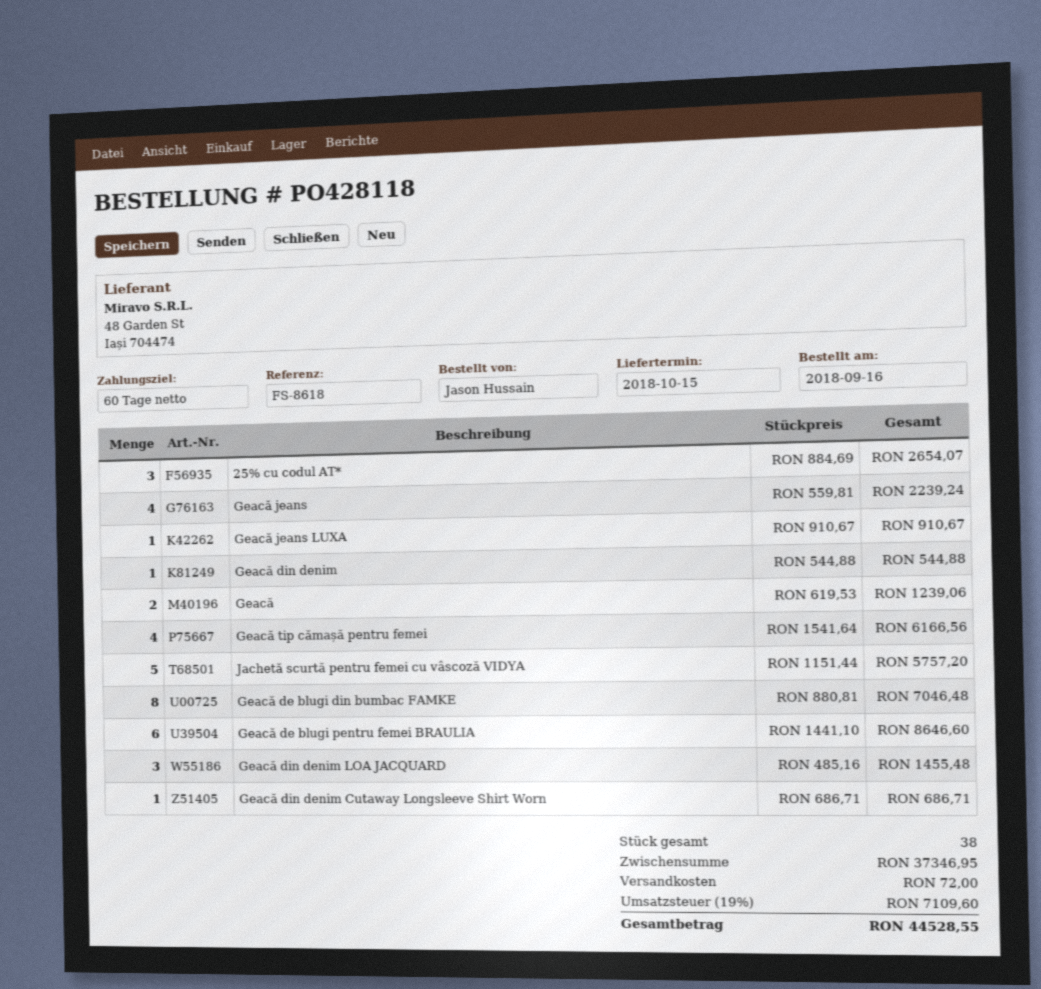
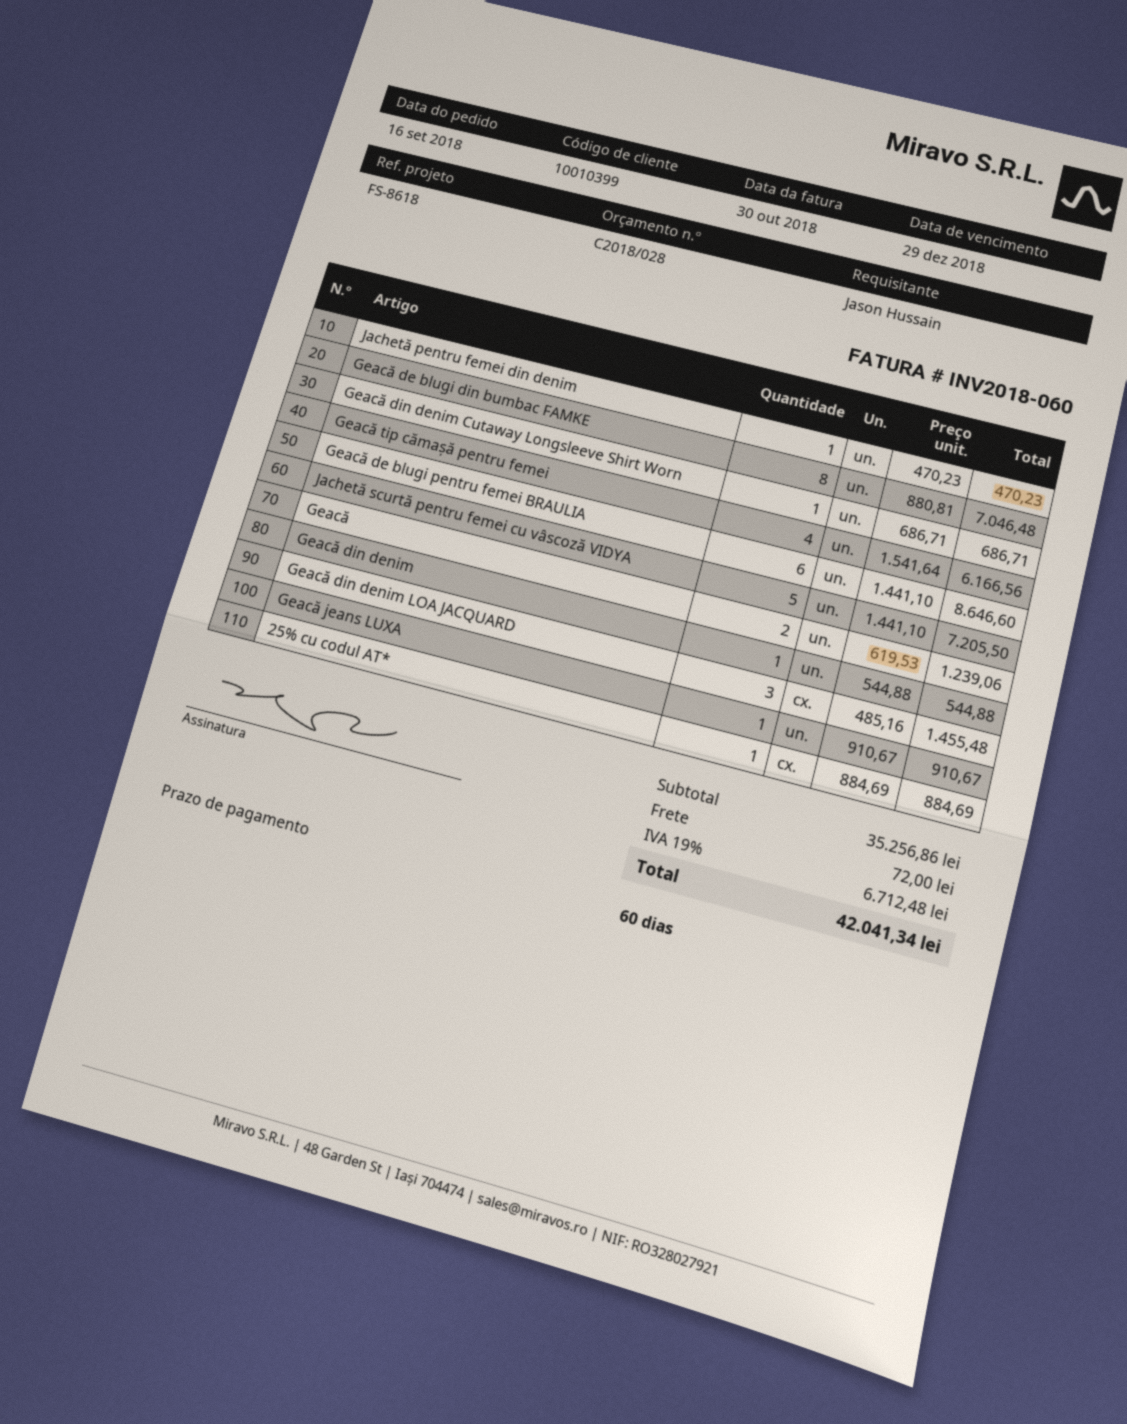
25% cu codul AT*: 3 x 884.69 = 2654.07 -> 1 x 884.69 = 884.69
Geacă jeans: 4 x 559.81 = 2239.24 -> none
Jachetă scurtă pentru femei cu vâscoză VIDYA: 5 x 1151.44 = 5757.20 -> 5 x 1441.10 = 7205.50
Jachetă pentru femei din denim: none -> 1 x 470.23 = 470.23
subtotal: 37346.95 -> 35256.86
tax: 19% = 7109.60 -> 19% = 6712.48
total: 44528.55 -> 42041.34

